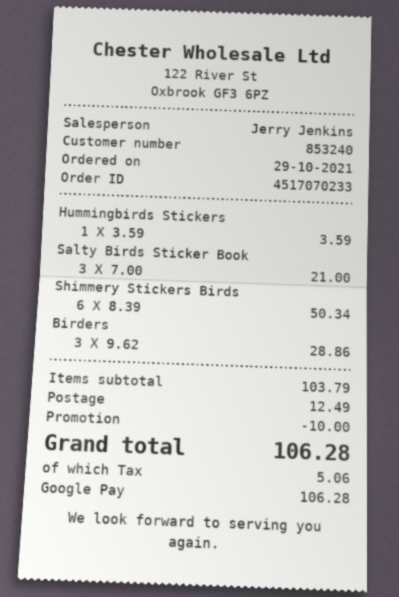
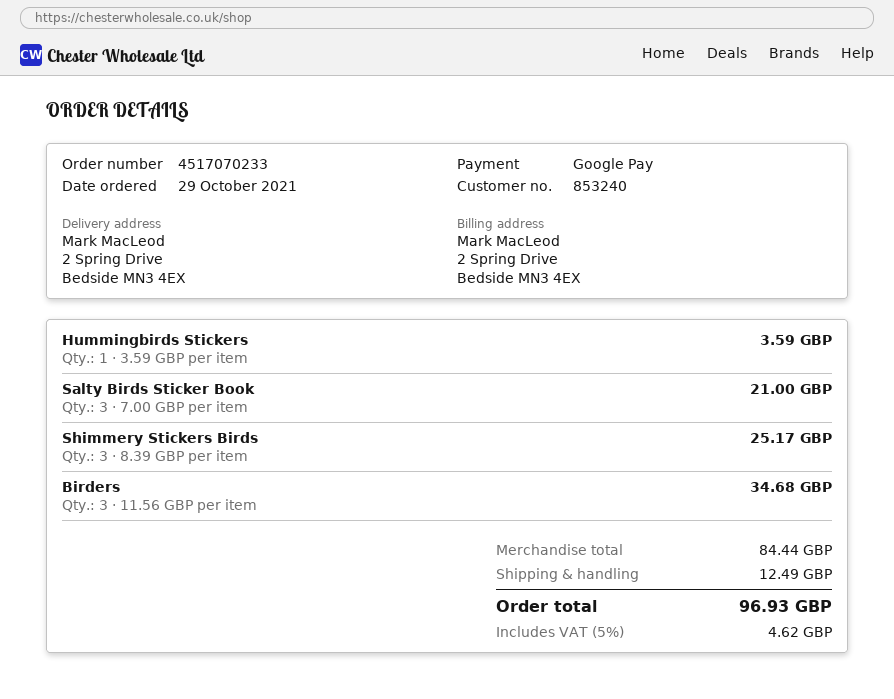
Shimmery Stickers Birds: 6 x 8.39 = 50.34 -> 3 x 8.39 = 25.17
Birders: 3 x 9.62 = 28.86 -> 3 x 11.56 = 34.68
subtotal: 103.79 -> 84.44
discount: 10.00 -> none
tax: 5.06 -> 4.62
total: 106.28 -> 96.93

